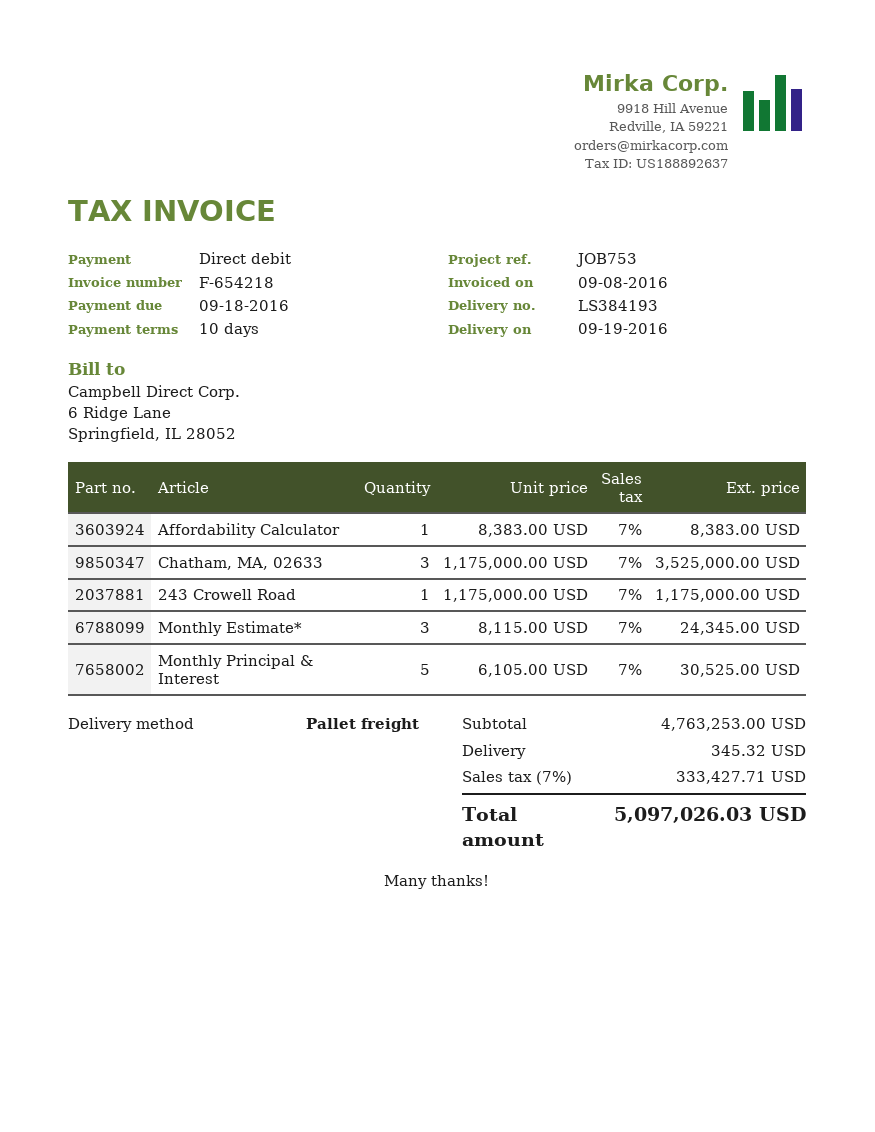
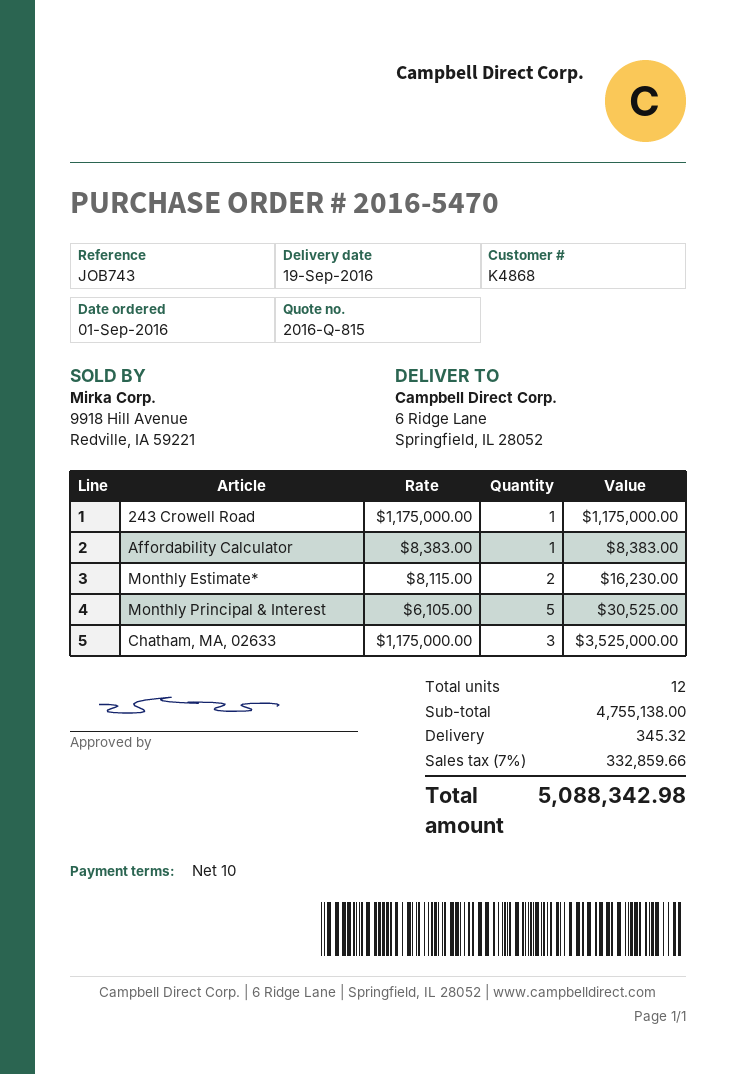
reference: JOB753 -> JOB743
Monthly Estimate*: 3 x 8115.00 = 24345.00 -> 2 x 8115.00 = 16230.00
subtotal: 4763253.00 -> 4755138.00
tax: 7% = 333427.71 -> 7% = 332859.66
total: 5097026.03 -> 5088342.98

